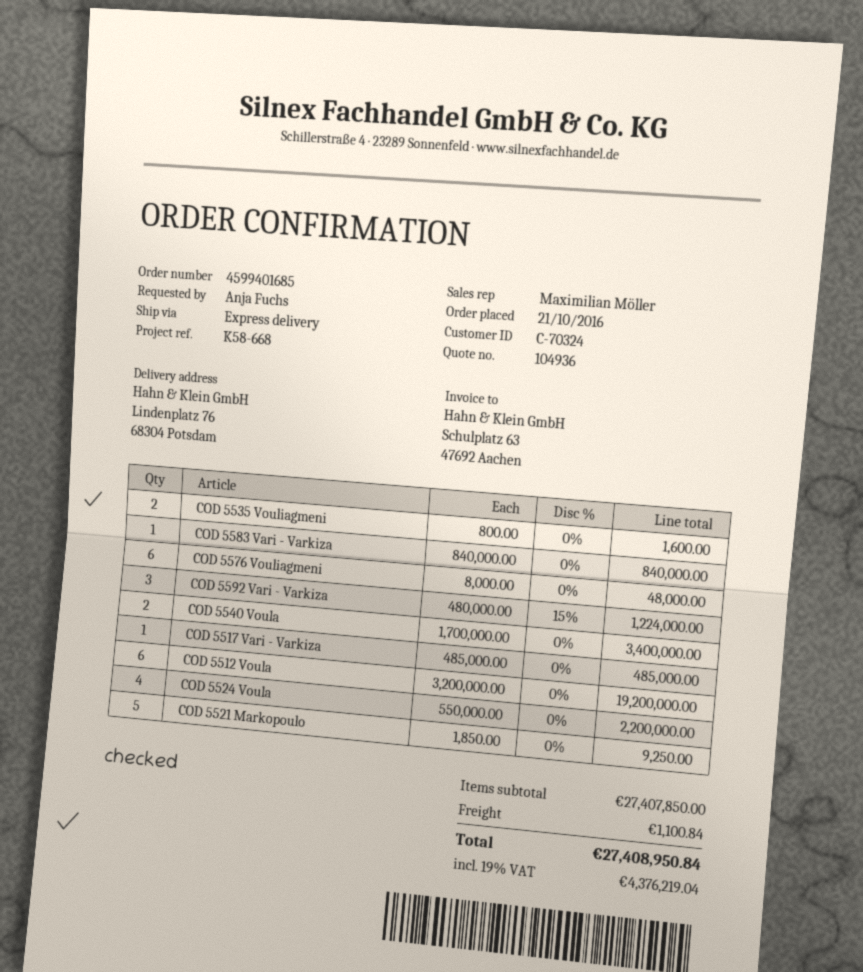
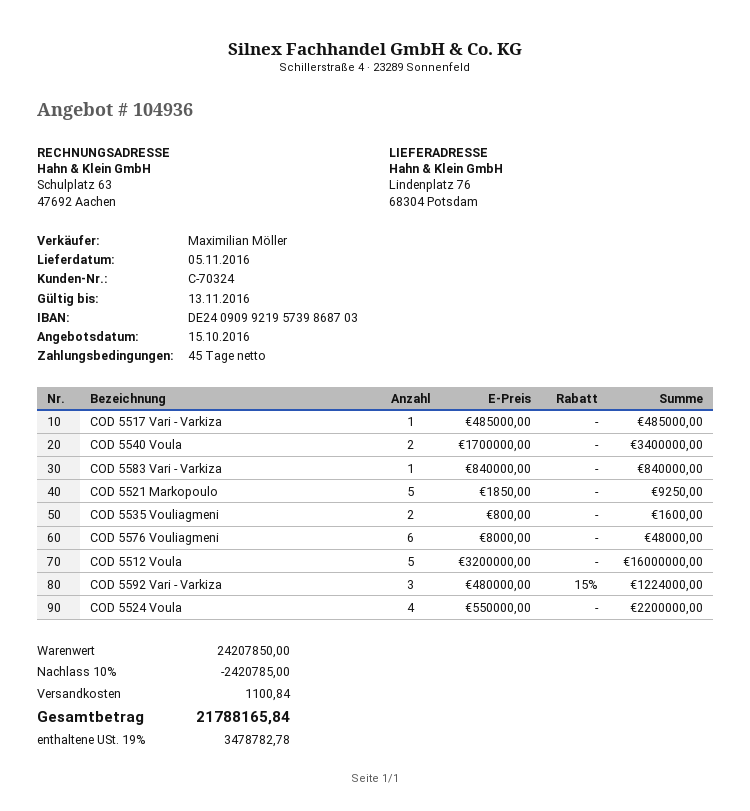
COD 5512 Voula: 6 x 3200000.00 = 19200000.00 -> 5 x 3200000.00 = 16000000.00
subtotal: 27407850.00 -> 24207850.00
discount: none -> 10% = 2420785.00
tax: 19% = 4376219.04 -> 19% = 3478782.78
total: 27408950.84 -> 21788165.84

